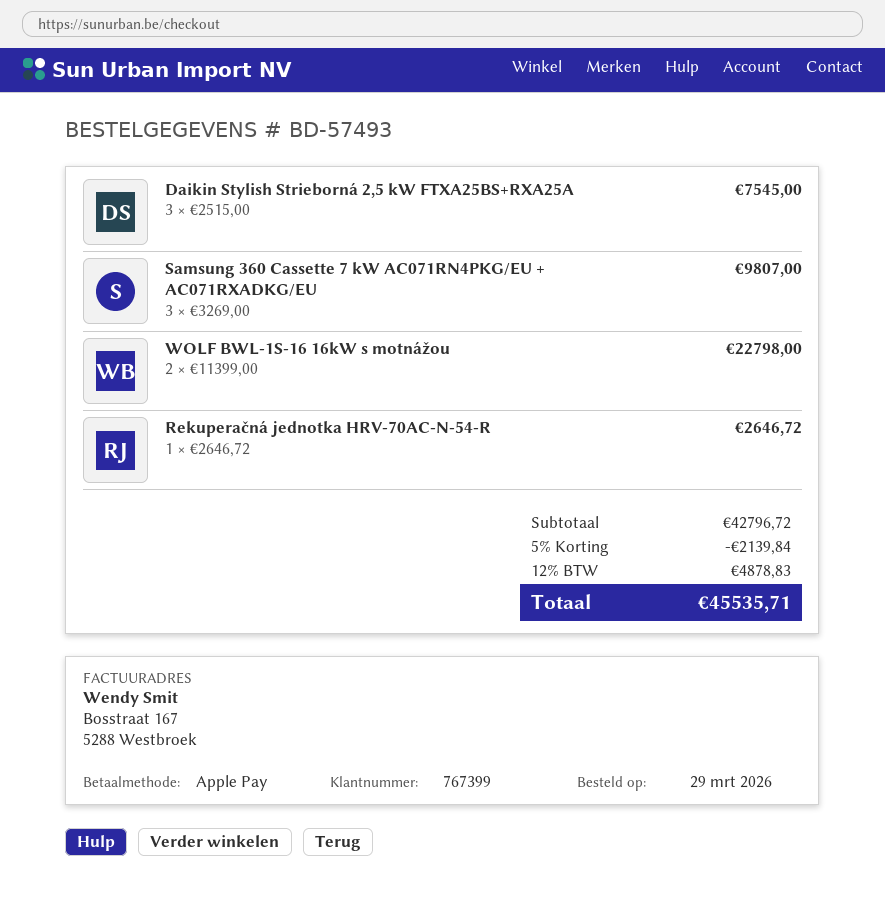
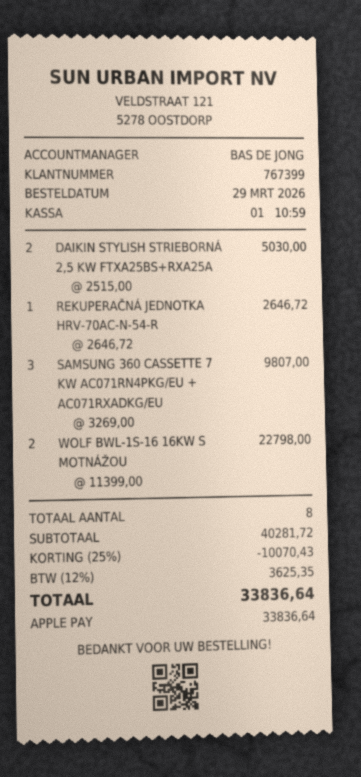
Daikin Stylish Strieborná 2,5 kW FTXA25BS+RXA25A: 3 x 2515.00 = 7545.00 -> 2 x 2515.00 = 5030.00
subtotal: 42796.72 -> 40281.72
discount: 5% = 2139.84 -> 25% = 10070.43
tax: 12% = 4878.83 -> 12% = 3625.35
total: 45535.71 -> 33836.64

